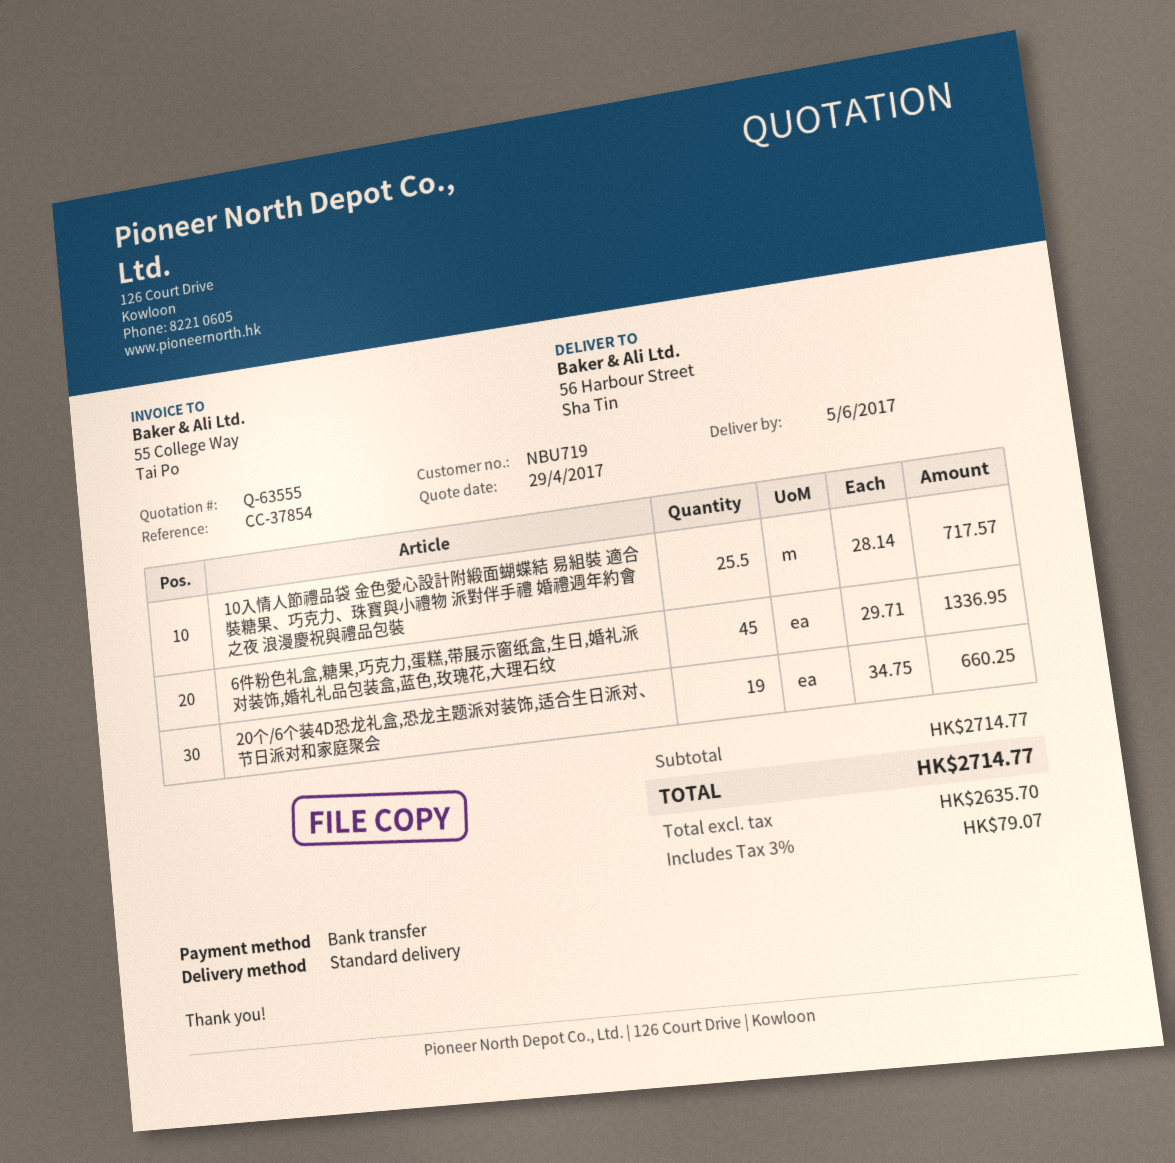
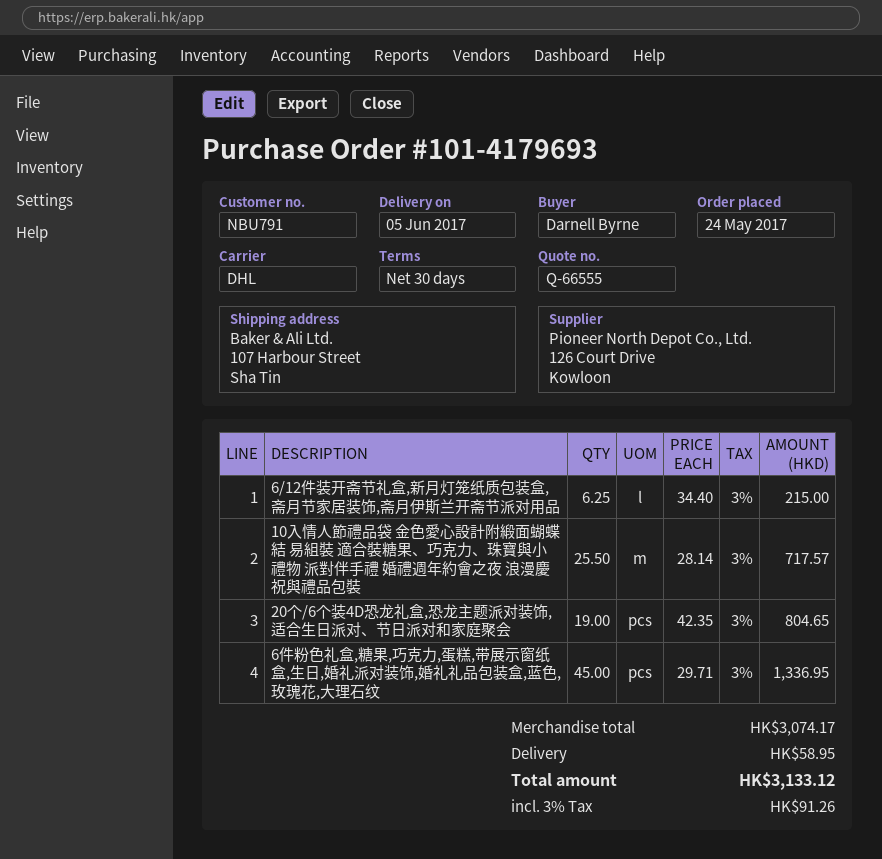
quote number: Q-63555 -> Q-66555
customer number: NBU719 -> NBU791
shipping method: standard -> DHL
ship to: 56 Harbour Street, Sha Tin -> 107 Harbour Street, Sha Tin
20个/6个装4D恐龙礼盒,恐龙主题派对装饰,适合生日派对、节日派对和家庭聚会: 19 x 34.75 = 660.25 -> 19 x 42.35 = 804.65
6/12件装开斋节礼盒,新月灯笼纸质包装盒,斋月节家居装饰,斋月伊斯兰开斋节派对用品: none -> 6.25 x 34.40 = 215.00
subtotal: 2714.77 -> 3074.17
shipping: none -> 58.95
tax: 3% = 79.07 -> 3% = 91.26
total: 2714.77 -> 3133.12

